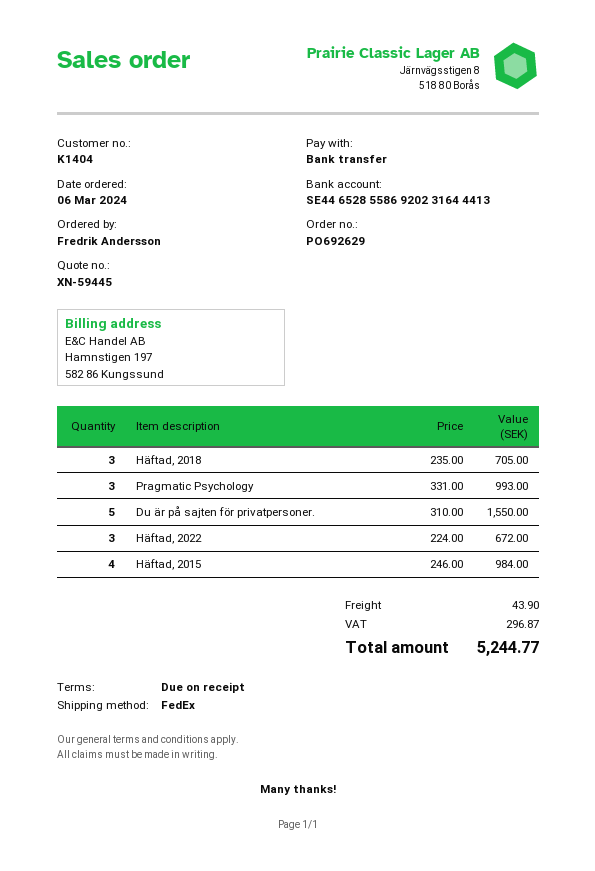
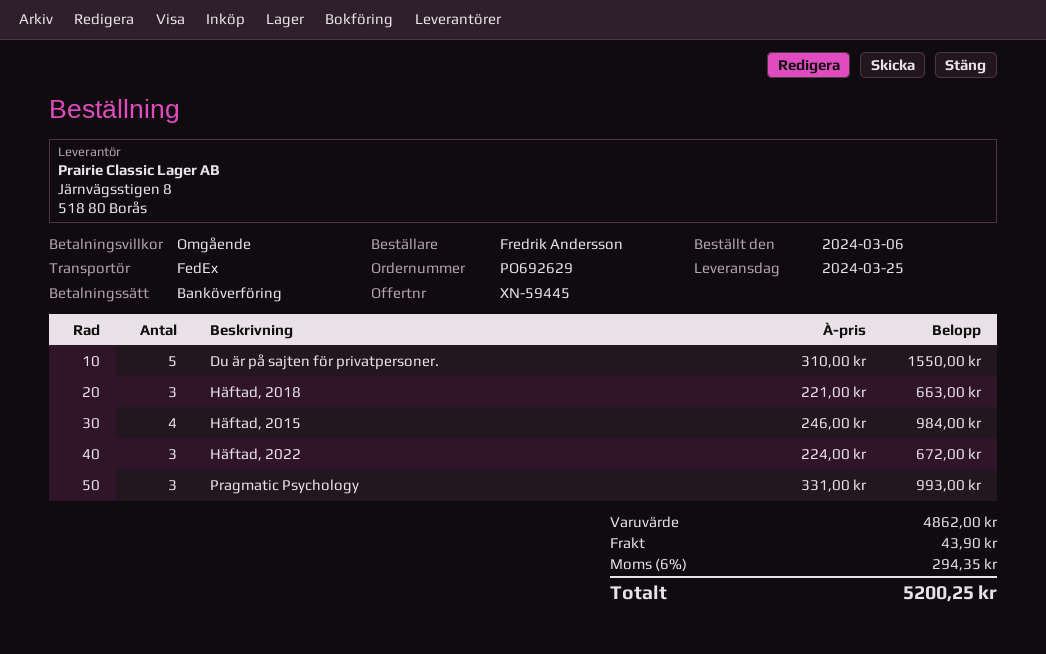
Häftad, 2018: 3 x 235.00 = 705.00 -> 3 x 221.00 = 663.00
tax: 296.87 -> 294.35
total: 5244.77 -> 5200.25

